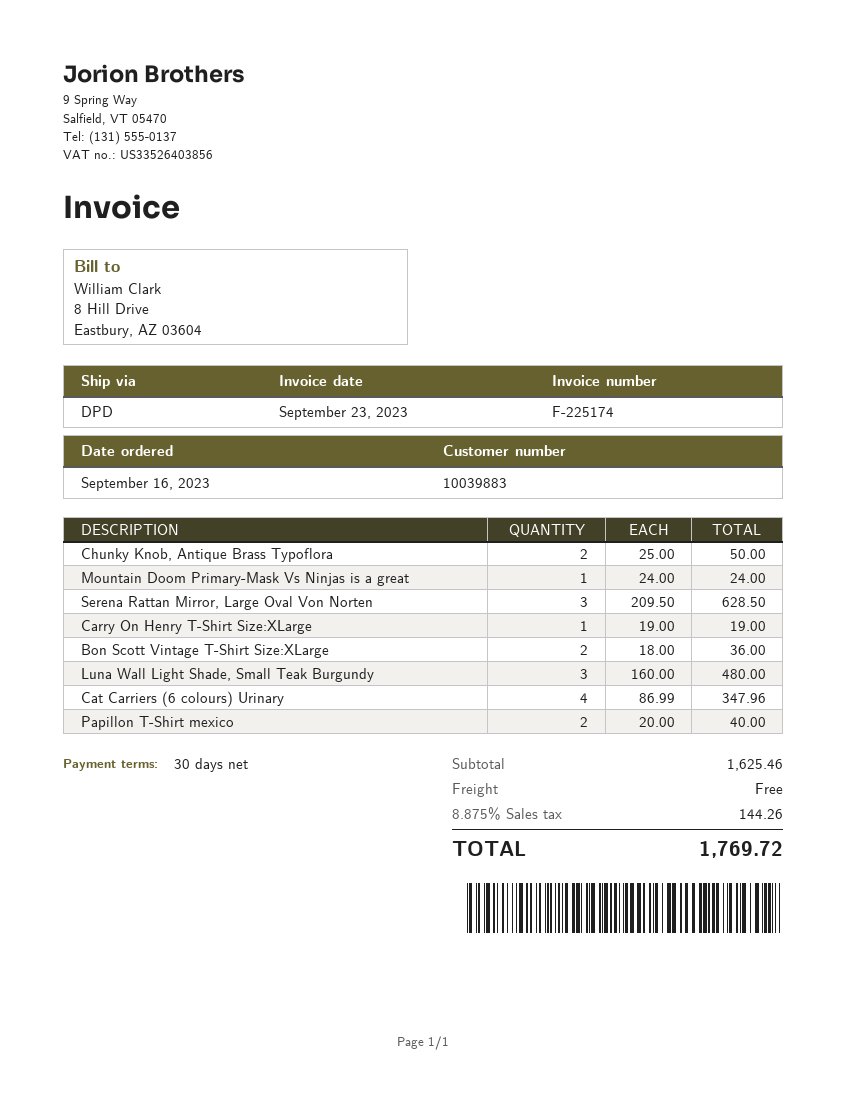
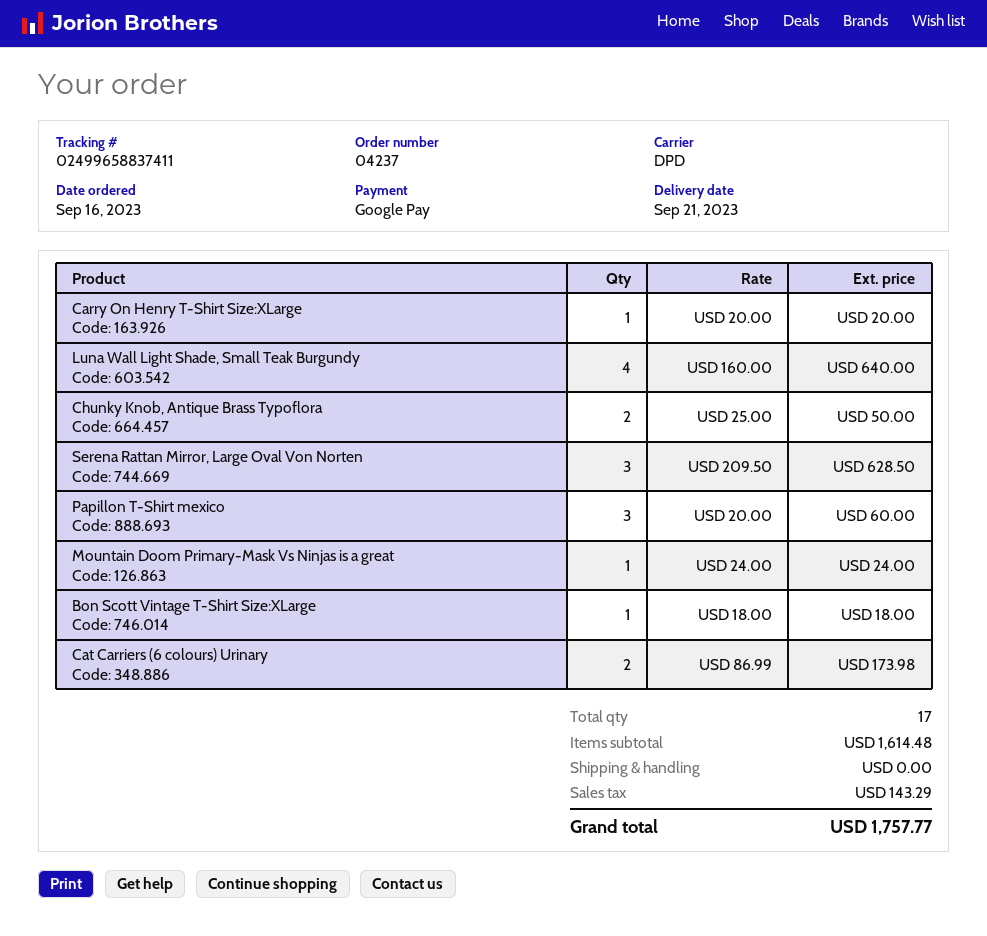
Carry On Henry T-Shirt Size:XLarge: 1 x 19.00 = 19.00 -> 1 x 20.00 = 20.00
Bon Scott Vintage T-Shirt Size:XLarge: 2 x 18.00 = 36.00 -> 1 x 18.00 = 18.00
Luna Wall Light Shade, Small Teak Burgundy: 3 x 160.00 = 480.00 -> 4 x 160.00 = 640.00
Cat Carriers (6 colours) Urinary: 4 x 86.99 = 347.96 -> 2 x 86.99 = 173.98
Papillon T-Shirt mexico: 2 x 20.00 = 40.00 -> 3 x 20.00 = 60.00
subtotal: 1625.46 -> 1614.48
tax: 144.26 -> 143.29
total: 1769.72 -> 1757.77

